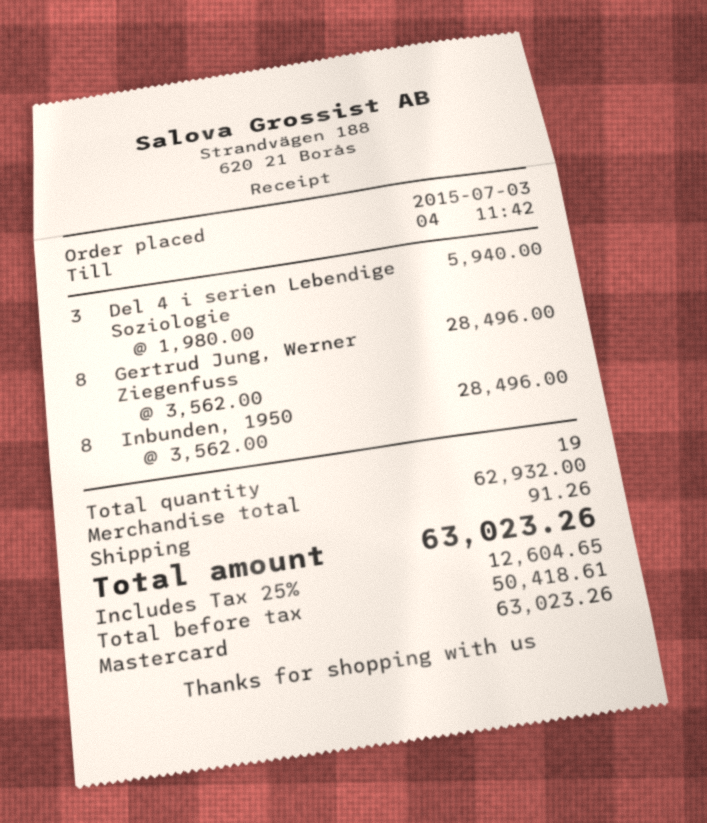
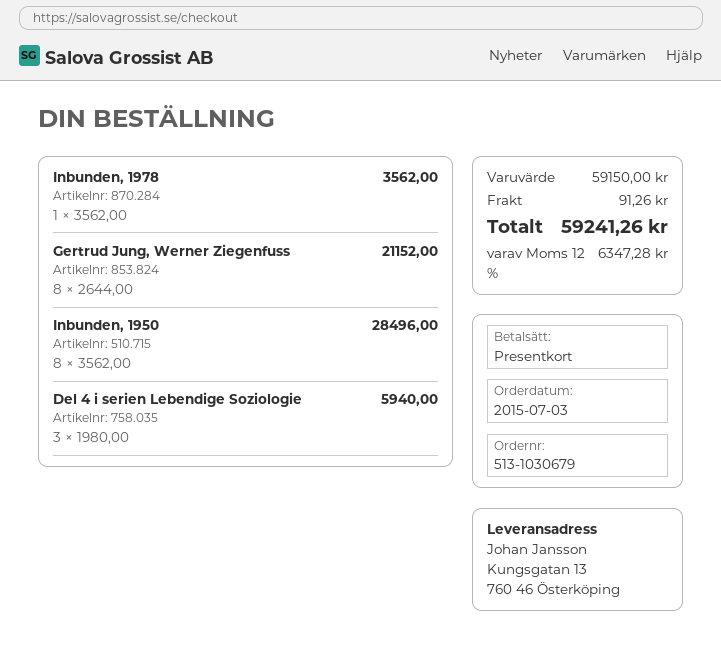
payment method: Mastercard -> gift card
Gertrud Jung, Werner Ziegenfuss: 8 x 3562.00 = 28496.00 -> 8 x 2644.00 = 21152.00
Inbunden, 1978: none -> 1 x 3562.00 = 3562.00
subtotal: 62932.00 -> 59150.00
tax: 25% = 12604.65 -> 12% = 6347.28
total: 63023.26 -> 59241.26

